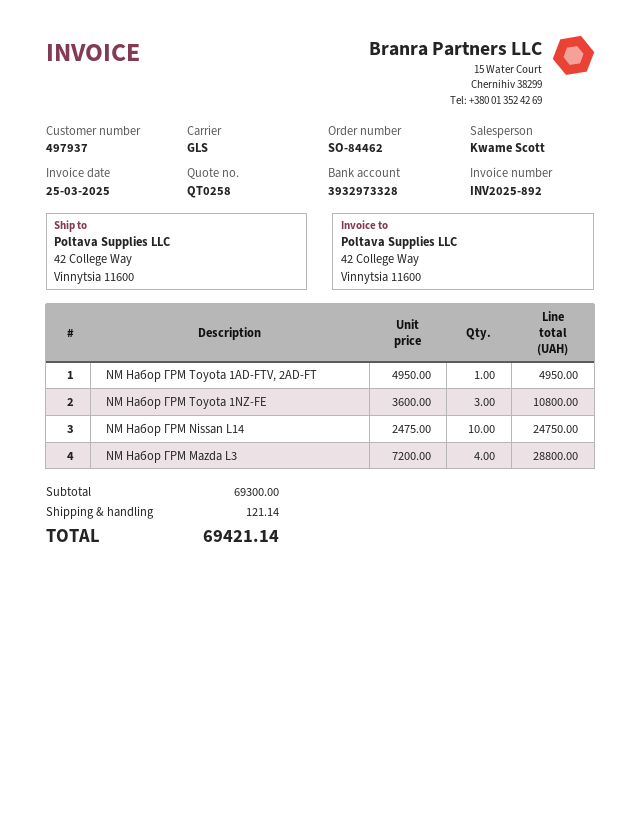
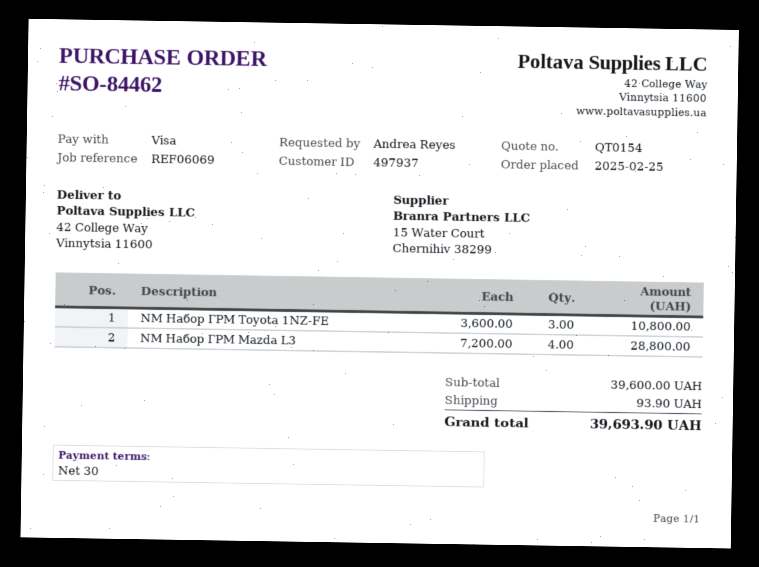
quote number: QT0258 -> QT0154
NM Набор ГРМ Toyota 1AD-FTV, 2AD-FT: 1 x 4950.00 = 4950.00 -> none
NM Набор ГРМ Nissan L14: 10 x 2475.00 = 24750.00 -> none
subtotal: 69300.00 -> 39600.00
shipping: 121.14 -> 93.90
total: 69421.14 -> 39693.90

